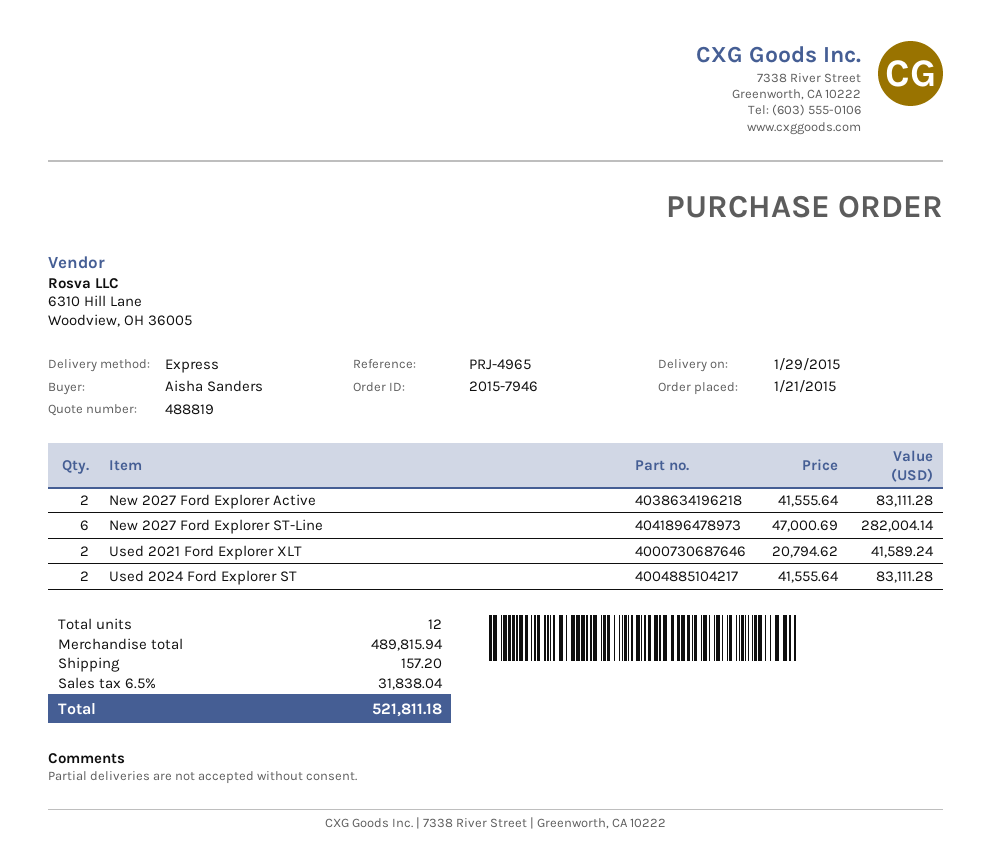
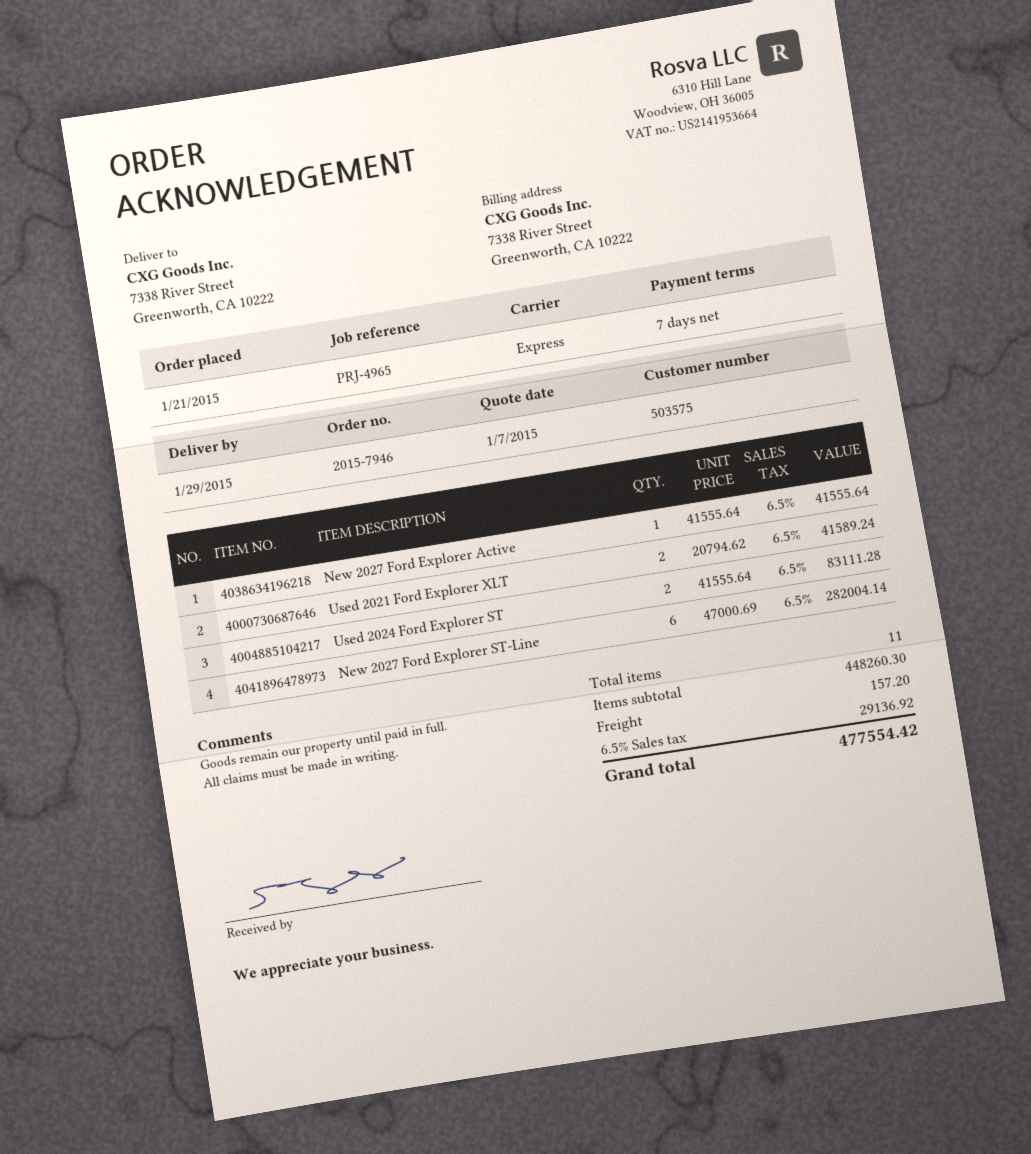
New 2027 Ford Explorer Active: 2 x 41555.64 = 83111.28 -> 1 x 41555.64 = 41555.64
total quantity: 12 -> 11
subtotal: 489815.94 -> 448260.30
tax: 6.5% = 31838.04 -> 6.5% = 29136.92
total: 521811.18 -> 477554.42

